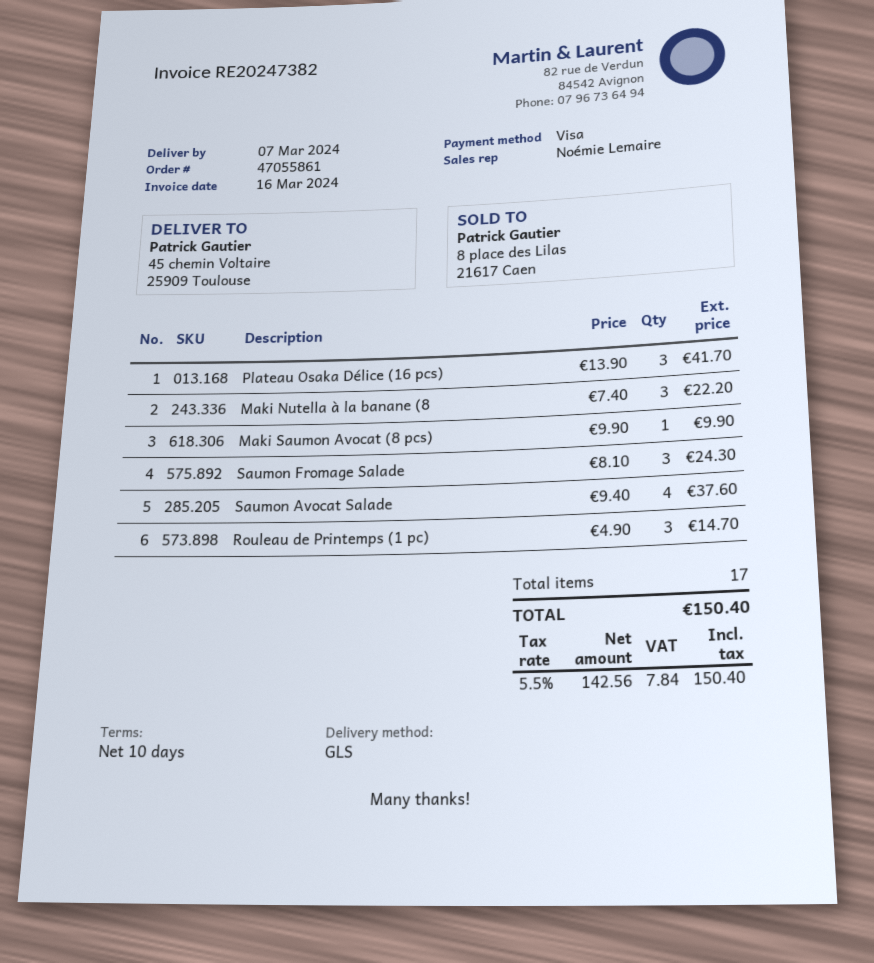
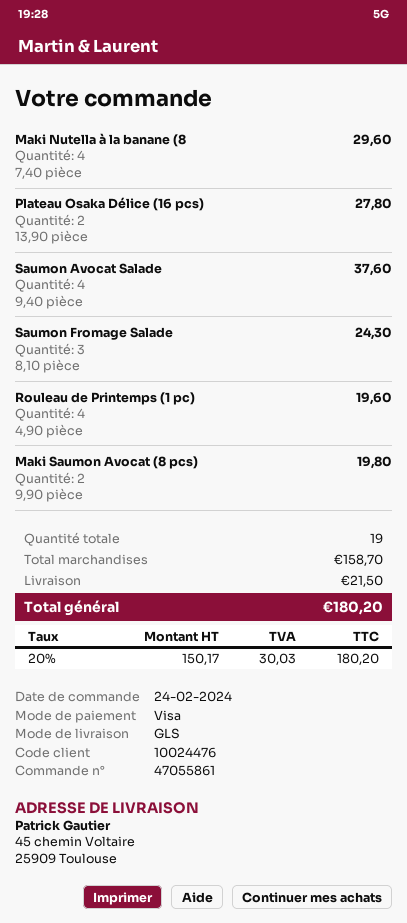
Plateau Osaka Délice (16 pcs): 3 x 13.90 = 41.70 -> 2 x 13.90 = 27.80
Maki Nutella à la banane (8: 3 x 7.40 = 22.20 -> 4 x 7.40 = 29.60
Maki Saumon Avocat (8 pcs): 1 x 9.90 = 9.90 -> 2 x 9.90 = 19.80
Rouleau de Printemps (1 pc): 3 x 4.90 = 14.70 -> 4 x 4.90 = 19.60
total quantity: 17 -> 19
shipping: none -> 21.50
net: 142.56 -> 150.17
tax: 5.5% = 7.84 -> 20% = 30.03
total: 150.40 -> 180.20

